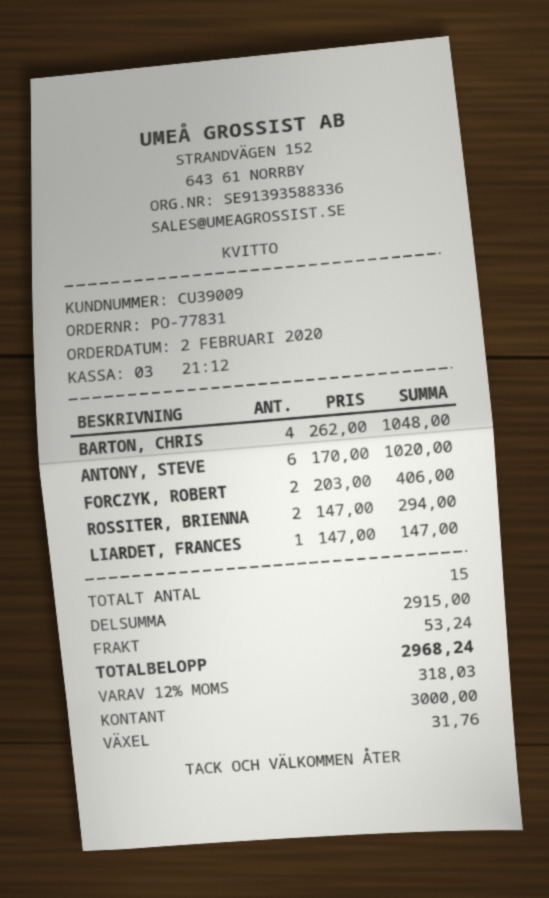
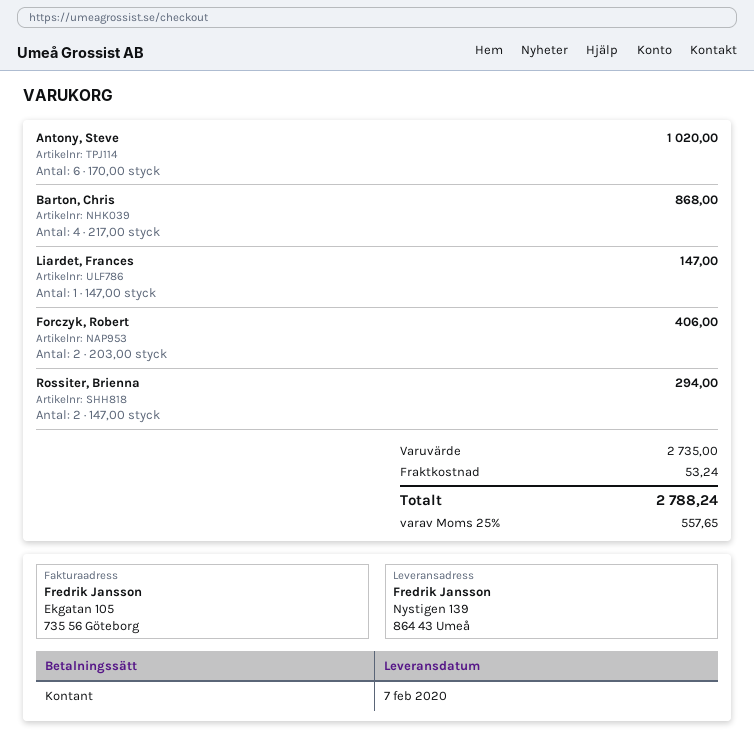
BARTON, CHRIS: 4 x 262.00 = 1048.00 -> 4 x 217.00 = 868.00
subtotal: 2915.00 -> 2735.00
tax: 12% = 318.03 -> 25% = 557.65
total: 2968.24 -> 2788.24

